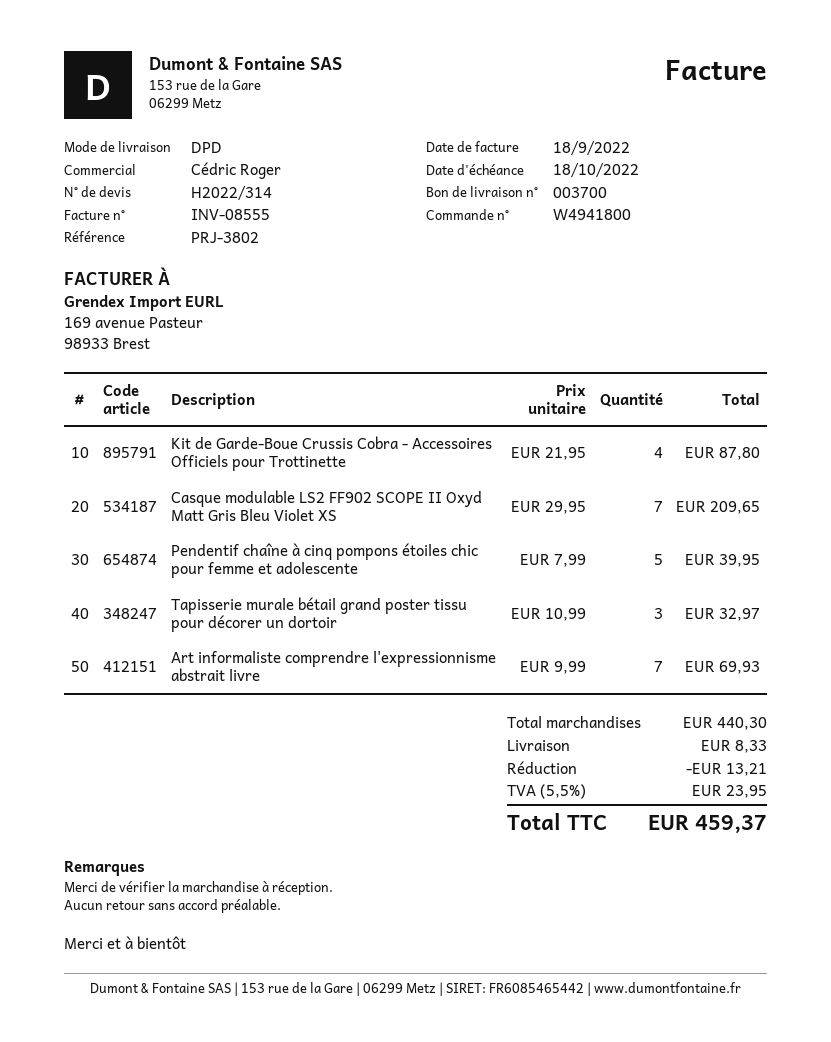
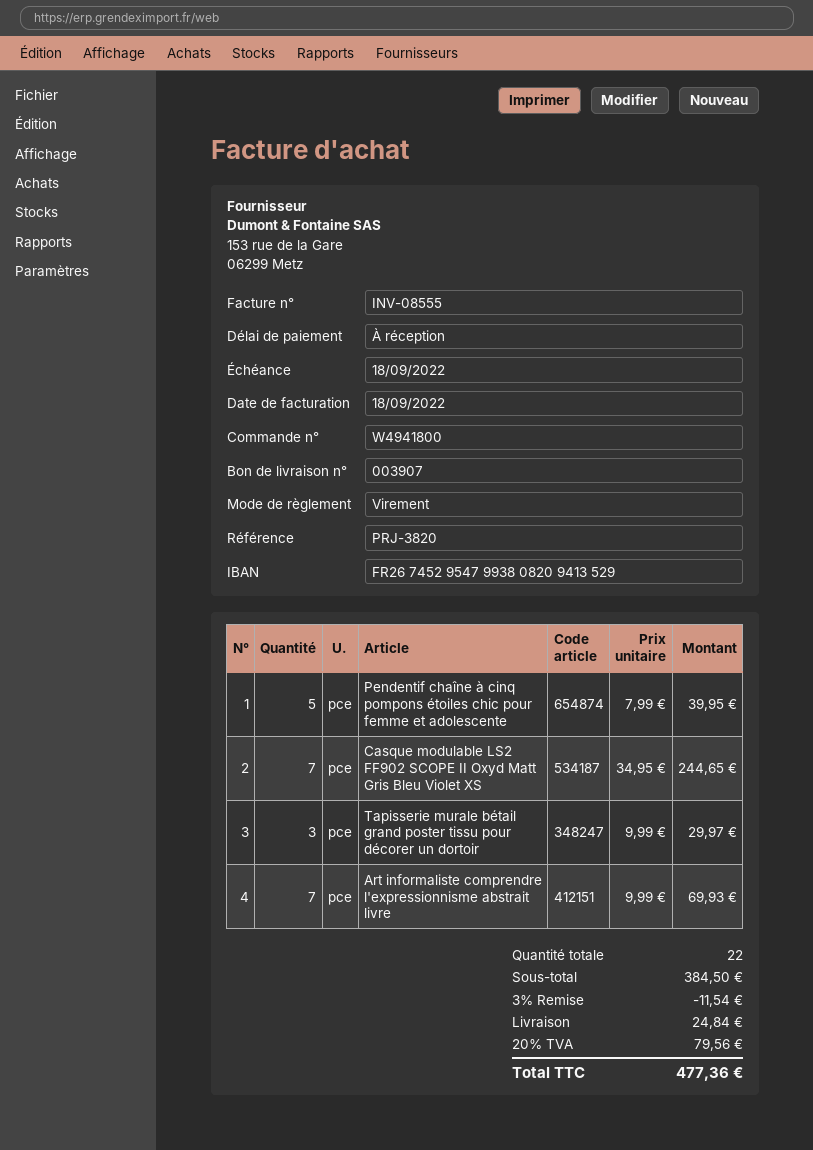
delivery note number: 003700 -> 003907
due date: 2022-10-18 -> 2022-09-18
reference: PRJ-3802 -> PRJ-3820
Kit de Garde-Boue Crussis Cobra - Accessoires Officiels pour Trottinette: 4 x 21.95 = 87.80 -> none
Casque modulable LS2 FF902 SCOPE II Oxyd Matt Gris Bleu Violet XS: 7 x 29.95 = 209.65 -> 7 x 34.95 = 244.65
Tapisserie murale bétail grand poster tissu pour décorer un dortoir: 3 x 10.99 = 32.97 -> 3 x 9.99 = 29.97
subtotal: 440.30 -> 384.50
discount: 13.21 -> 11.54
shipping: 8.33 -> 24.84
tax: 5.5% = 23.95 -> 20% = 79.56
total: 459.37 -> 477.36

